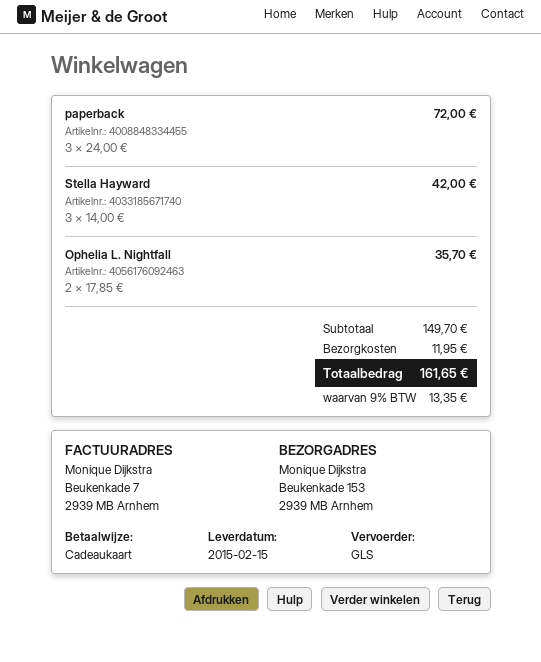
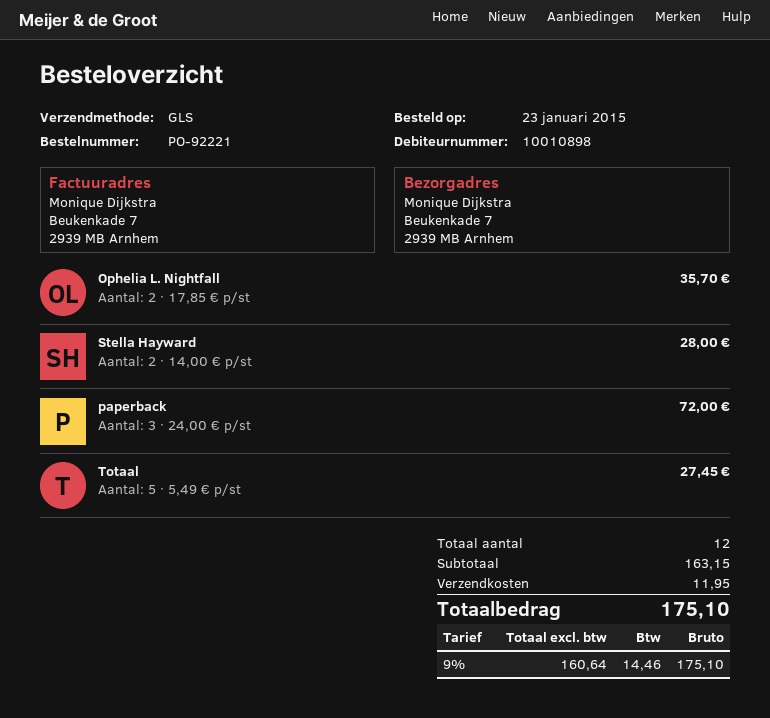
ship to: Beukenkade 153, 2939 MB Arnhem -> Beukenkade 7, 2939 MB Arnhem
Stella Hayward: 3 x 14.00 = 42.00 -> 2 x 14.00 = 28.00
Totaal: none -> 5 x 5.49 = 27.45
subtotal: 149.70 -> 163.15
tax: 9% = 13.35 -> 9% = 14.46
total: 161.65 -> 175.10

